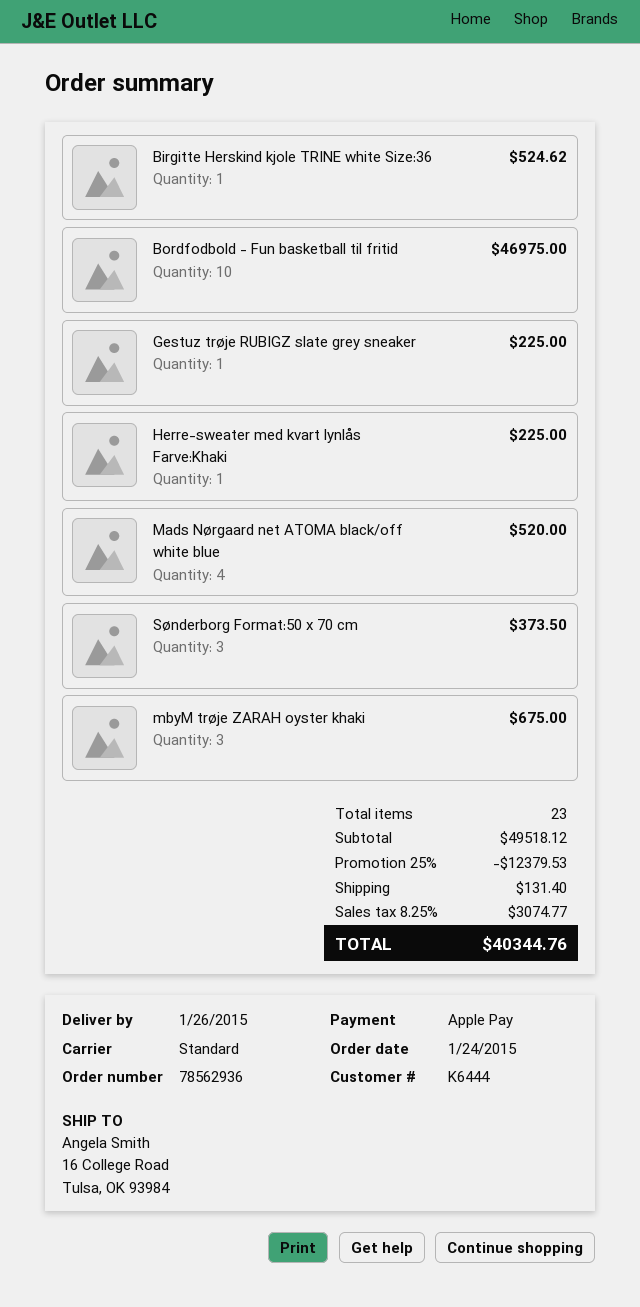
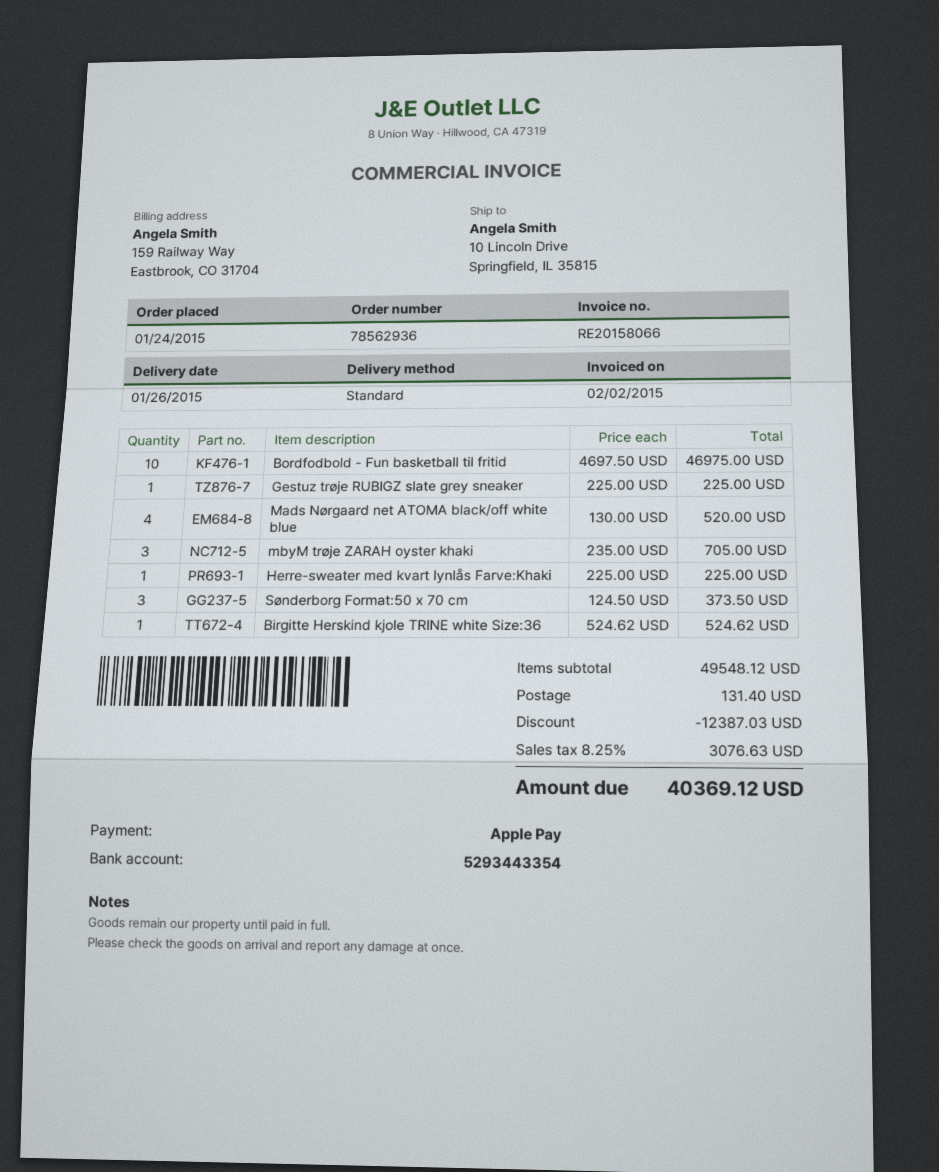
ship to: 16 College Road, Tulsa, OK 93984 -> 10 Lincoln Drive, Springfield, IL 35815
mbyM trøje ZARAH oyster khaki: 3 for 675.00 -> 3 for 705.00
subtotal: 49518.12 -> 49548.12
discount: 12379.53 -> 12387.03
tax: 8.25% = 3074.77 -> 8.25% = 3076.63
total: 40344.76 -> 40369.12

